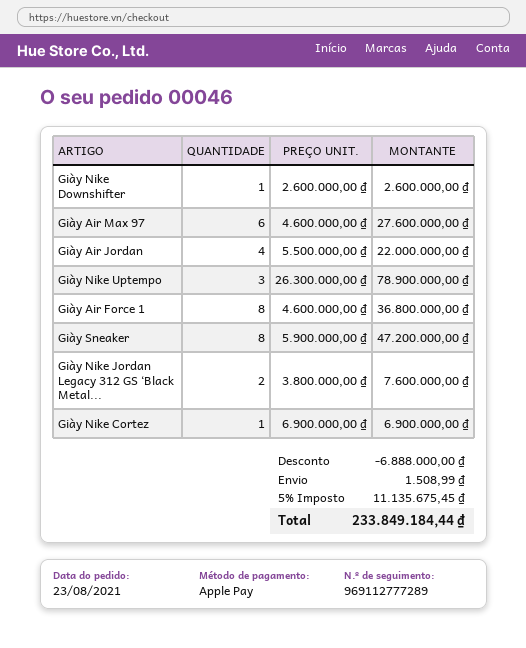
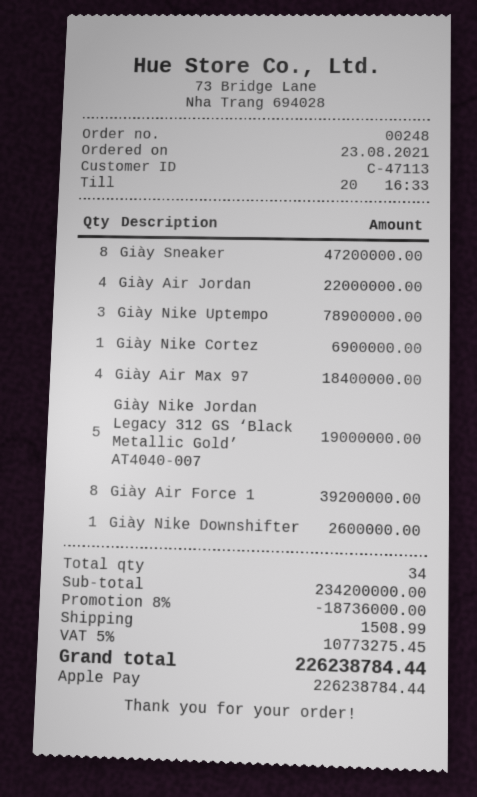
order number: 00046 -> 00248
Giày Air Max 97: 6 for 27600000.00 -> 4 for 18400000.00
Giày Air Force 1: 8 for 36800000.00 -> 8 for 39200000.00
Giày Nike Jordan Legacy 312 GS ‘Black Metal...: 2 for 7600000.00 -> 5 for 19000000.00
discount: 6888000.00 -> 18736000.00
tax: 5% = 11135675.45 -> 5% = 10773275.45
total: 233849184.44 -> 226238784.44

